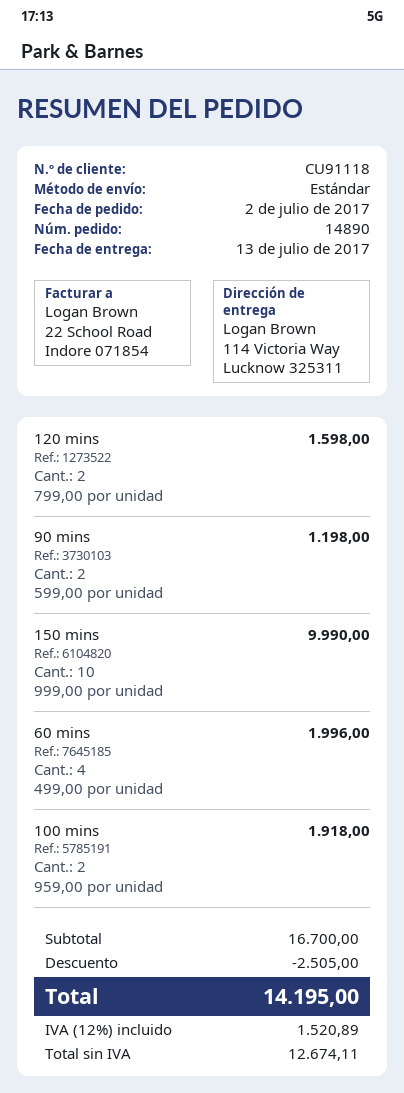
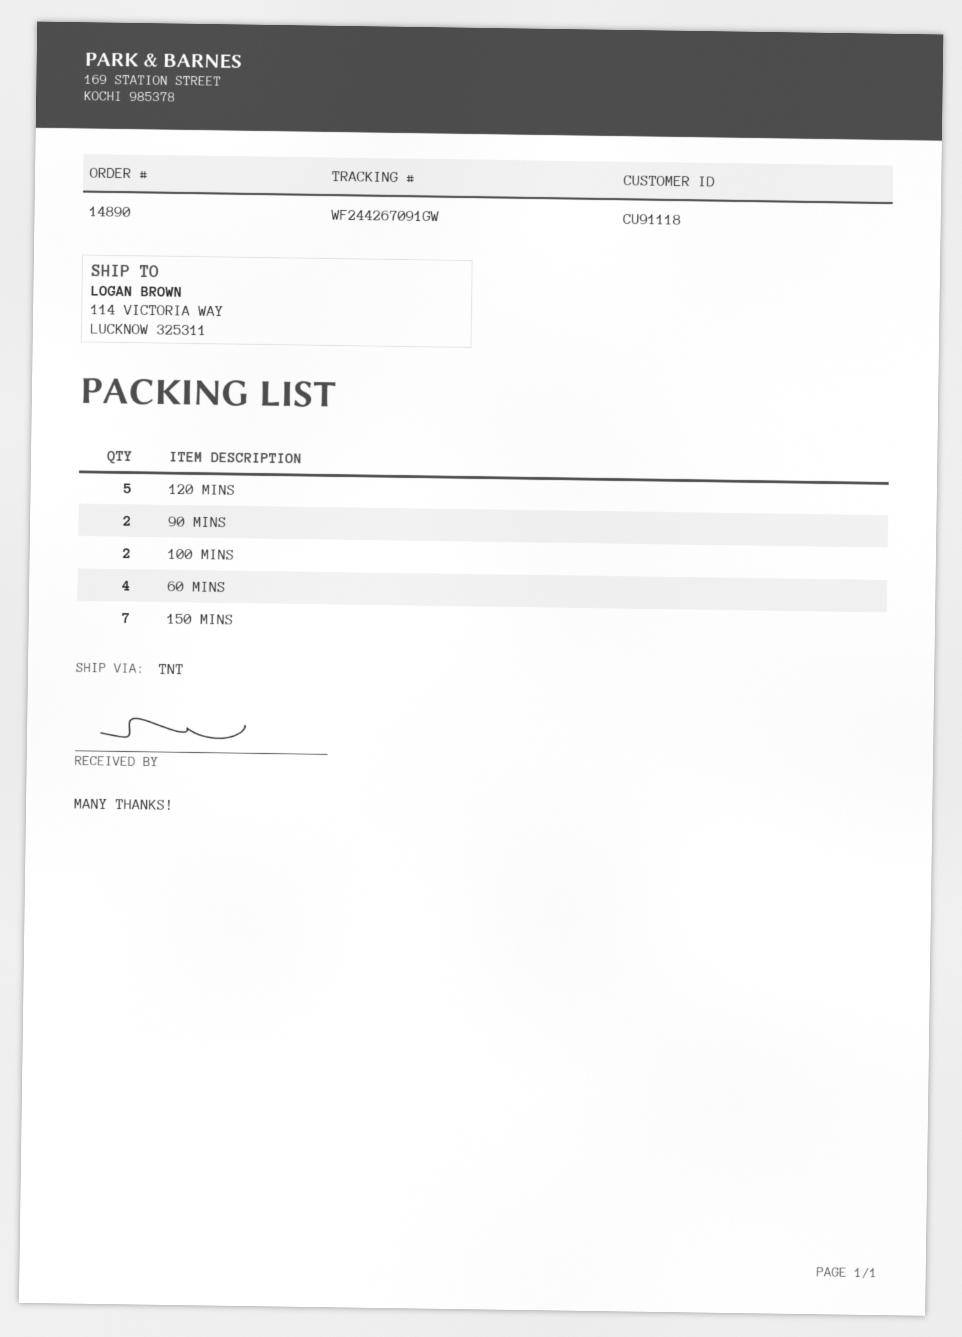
shipping method: standard -> TNT
120 mins: 2 -> 5
150 mins: 10 -> 7

